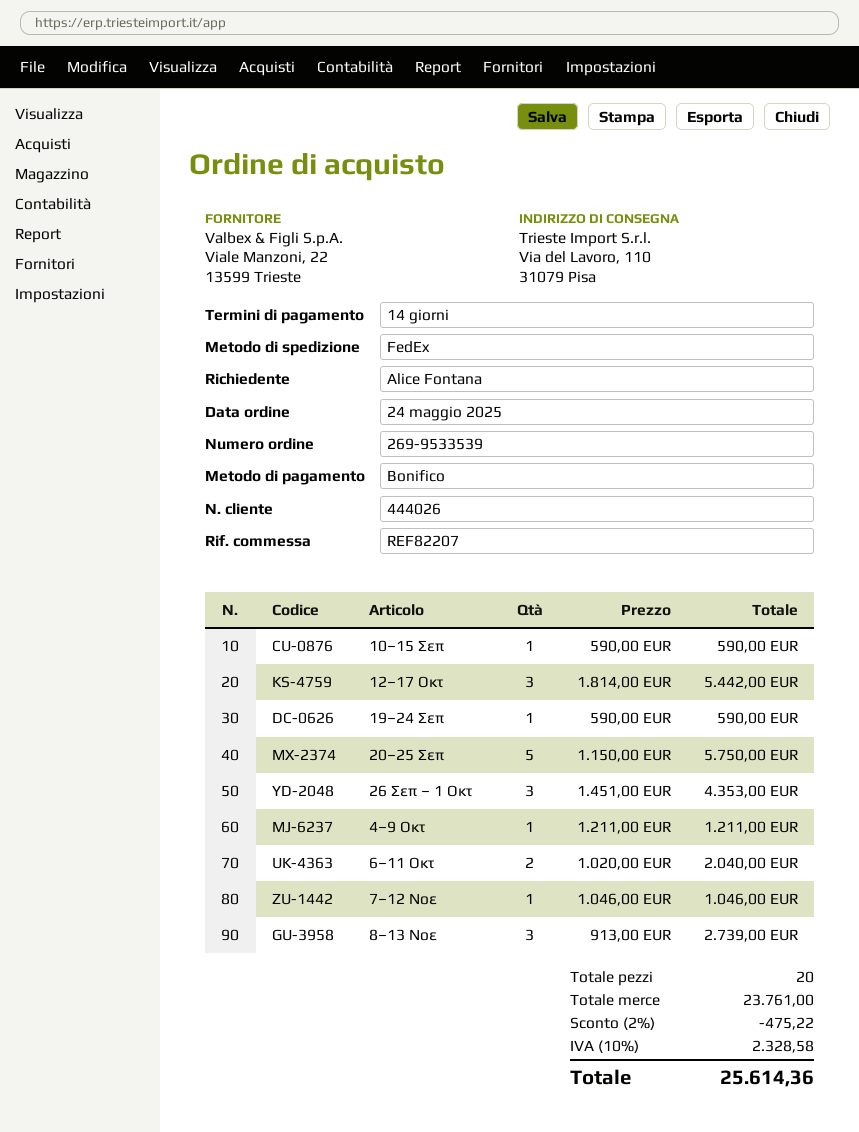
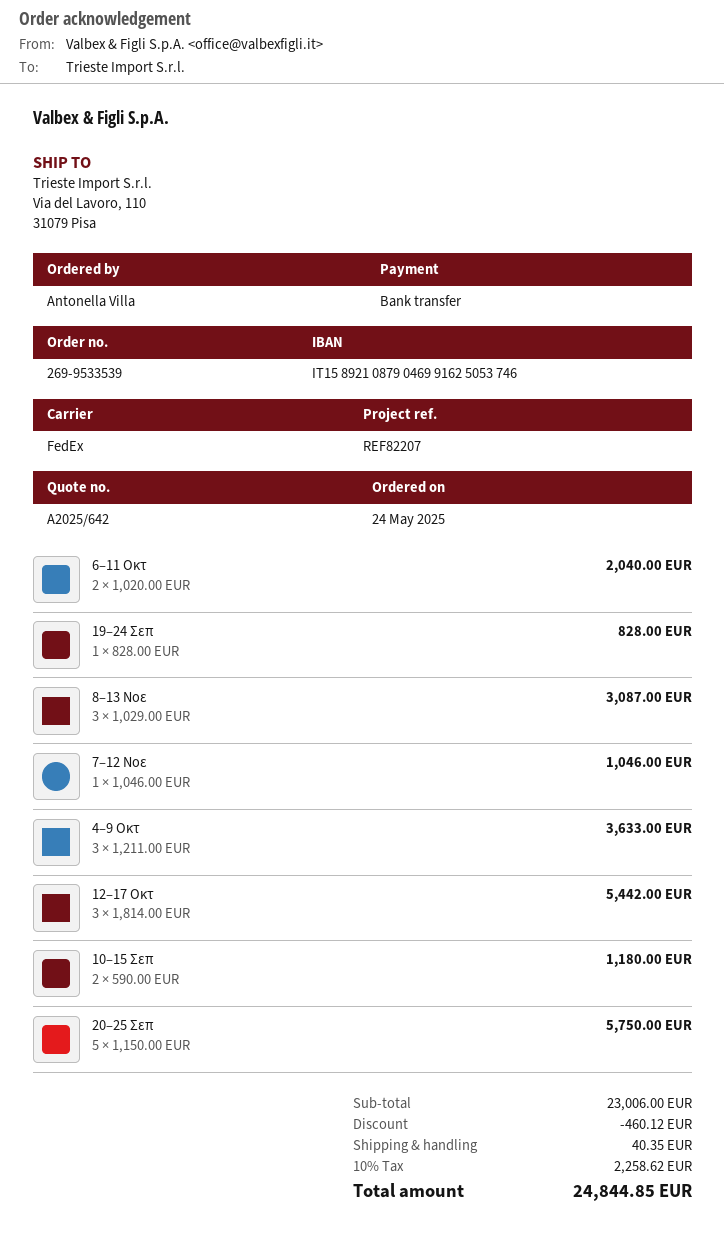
ordered by: Alice Fontana -> Antonella Villa
10–15 Σεπ: 1 x 590.00 = 590.00 -> 2 x 590.00 = 1180.00
19–24 Σεπ: 1 x 590.00 = 590.00 -> 1 x 828.00 = 828.00
26 Σεπ – 1 Οκτ: 3 x 1451.00 = 4353.00 -> none
4–9 Οκτ: 1 x 1211.00 = 1211.00 -> 3 x 1211.00 = 3633.00
8–13 Νοε: 3 x 913.00 = 2739.00 -> 3 x 1029.00 = 3087.00
subtotal: 23761.00 -> 23006.00
discount: 475.22 -> 460.12
shipping: none -> 40.35
tax: 10% = 2328.58 -> 10% = 2258.62
total: 25614.36 -> 24844.85

